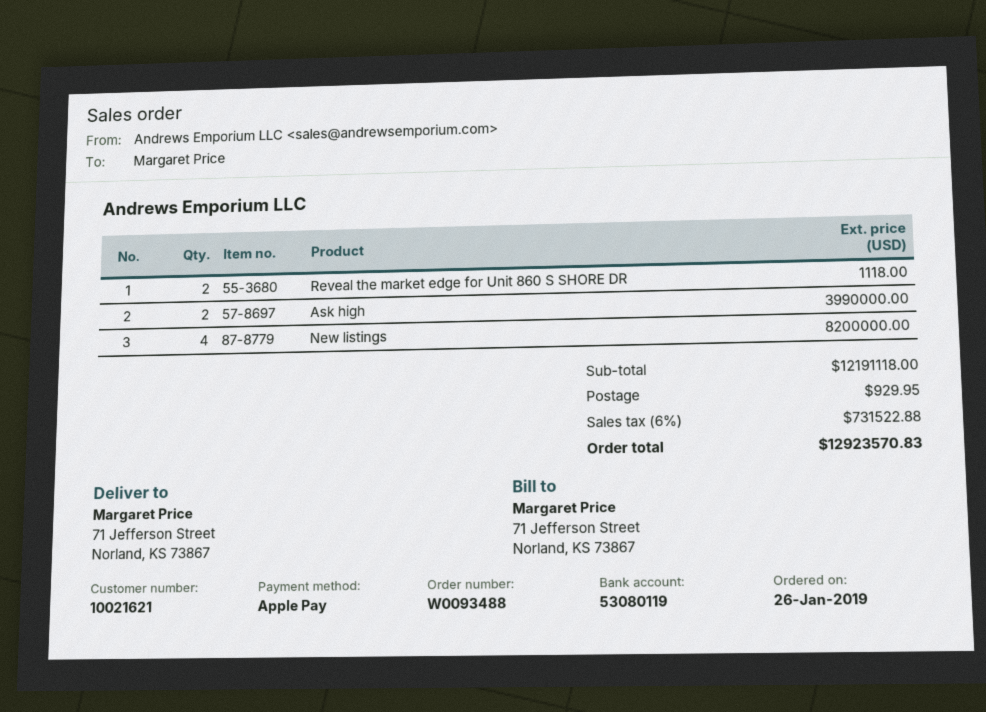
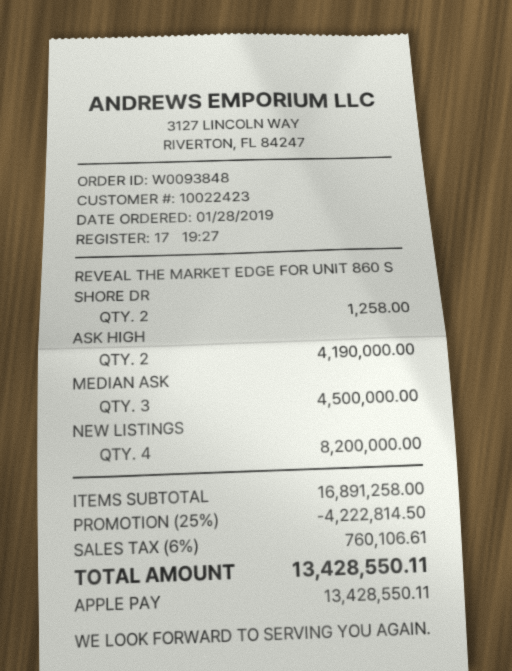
order number: W0093488 -> W0093848
order date: 2019-01-26 -> 2019-01-28
customer number: 10021621 -> 10022423
Reveal the market edge for Unit 860 S SHORE DR: 2 for 1118.00 -> 2 for 1258.00
Ask high: 2 for 3990000.00 -> 2 for 4190000.00
MEDIAN ASK: none -> 3 for 4500000.00
subtotal: 12191118.00 -> 16891258.00
discount: none -> 25% = 4222814.50
shipping: 929.95 -> none
tax: 6% = 731522.88 -> 6% = 760106.61
total: 12923570.83 -> 13428550.11

